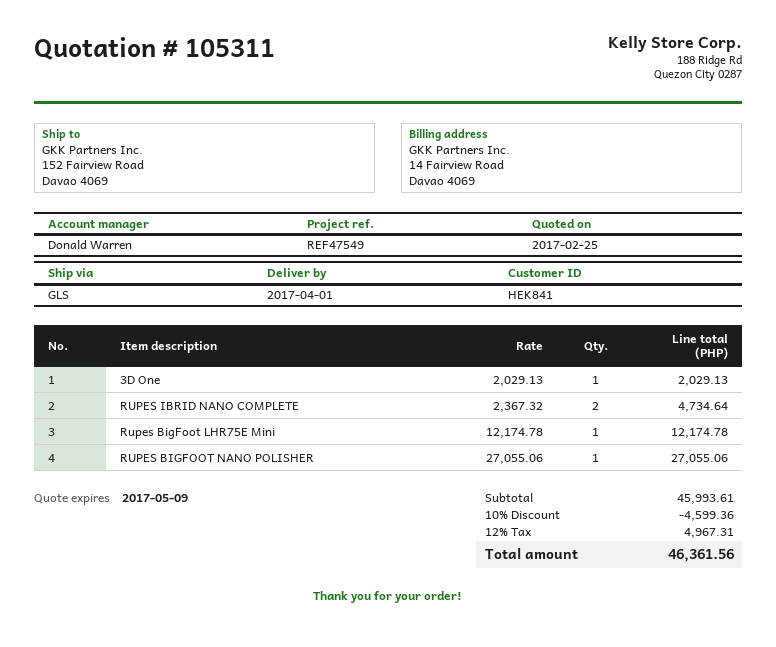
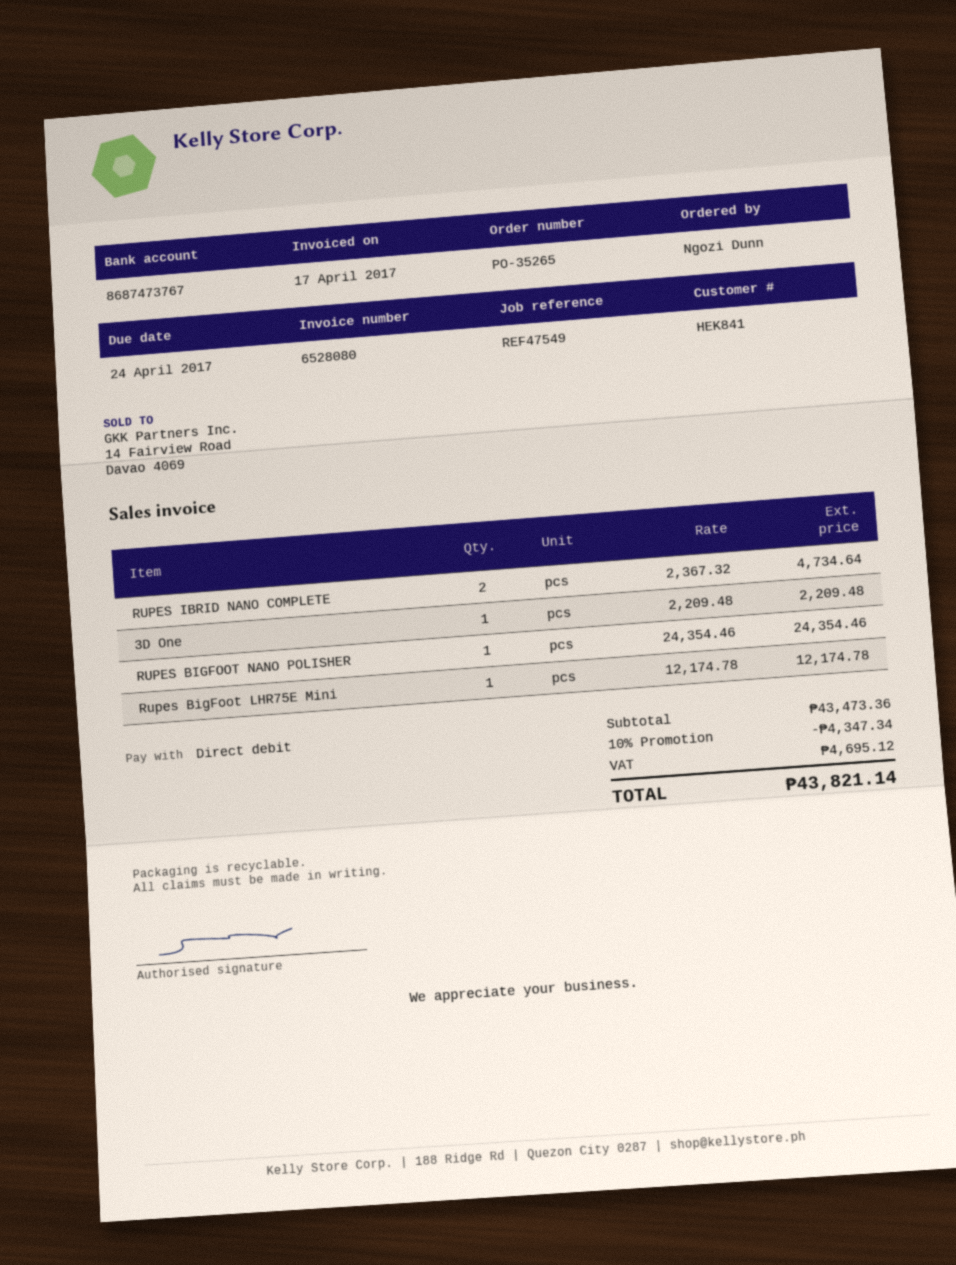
3D One: 1 x 2029.13 = 2029.13 -> 1 x 2209.48 = 2209.48
RUPES BIGFOOT NANO POLISHER: 1 x 27055.06 = 27055.06 -> 1 x 24354.46 = 24354.46
subtotal: 45993.61 -> 43473.36
discount: 10% = 4599.36 -> 10% = 4347.34
tax: 4967.31 -> 4695.12
total: 46361.56 -> 43821.14

